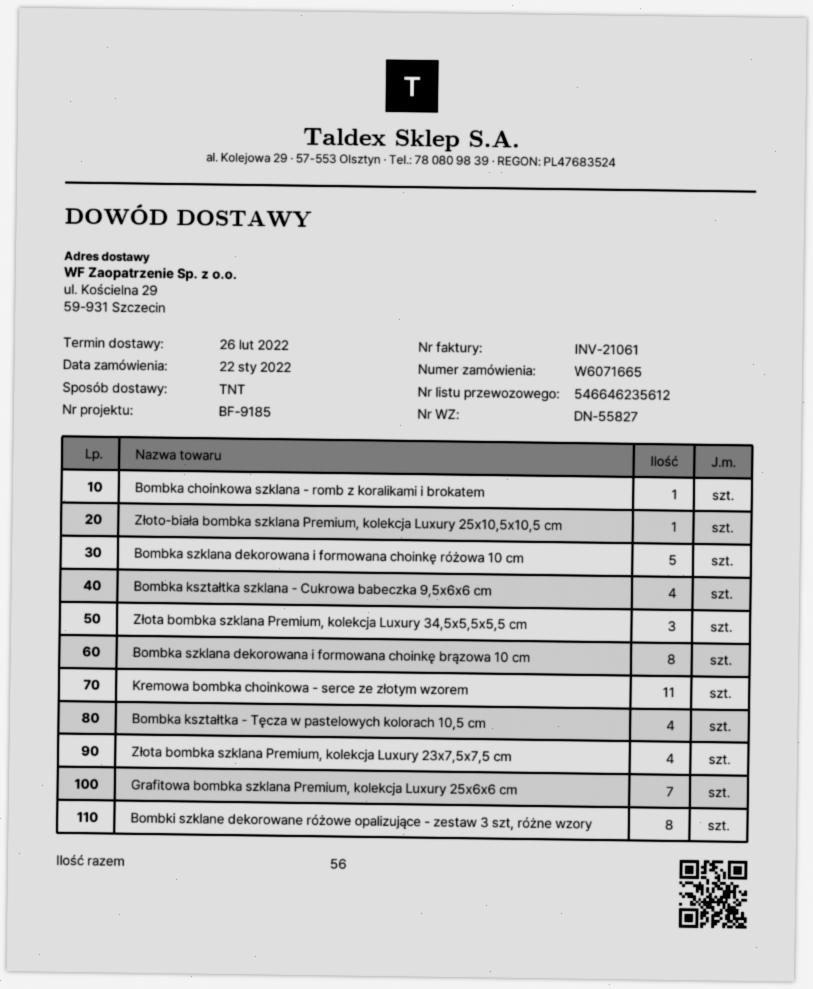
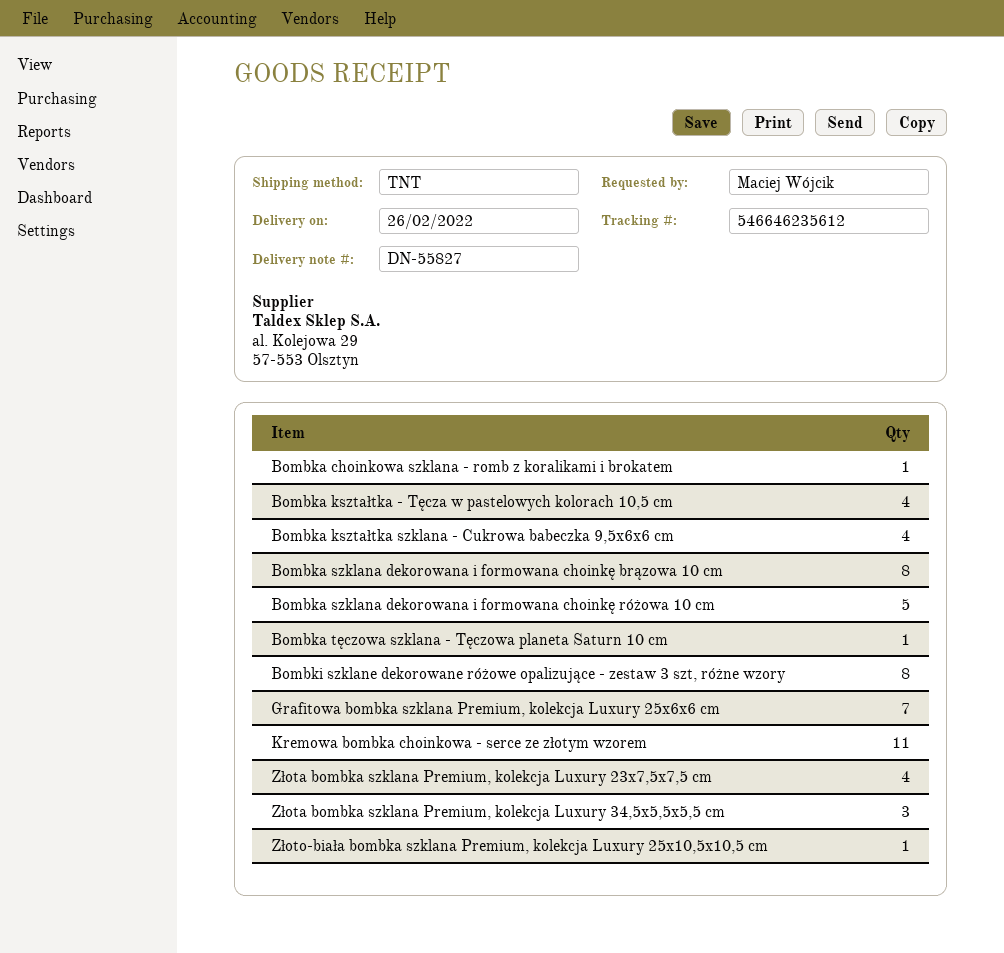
Bombka tęczowa szklana - Tęczowa planeta Saturn 10 cm: none -> 1

